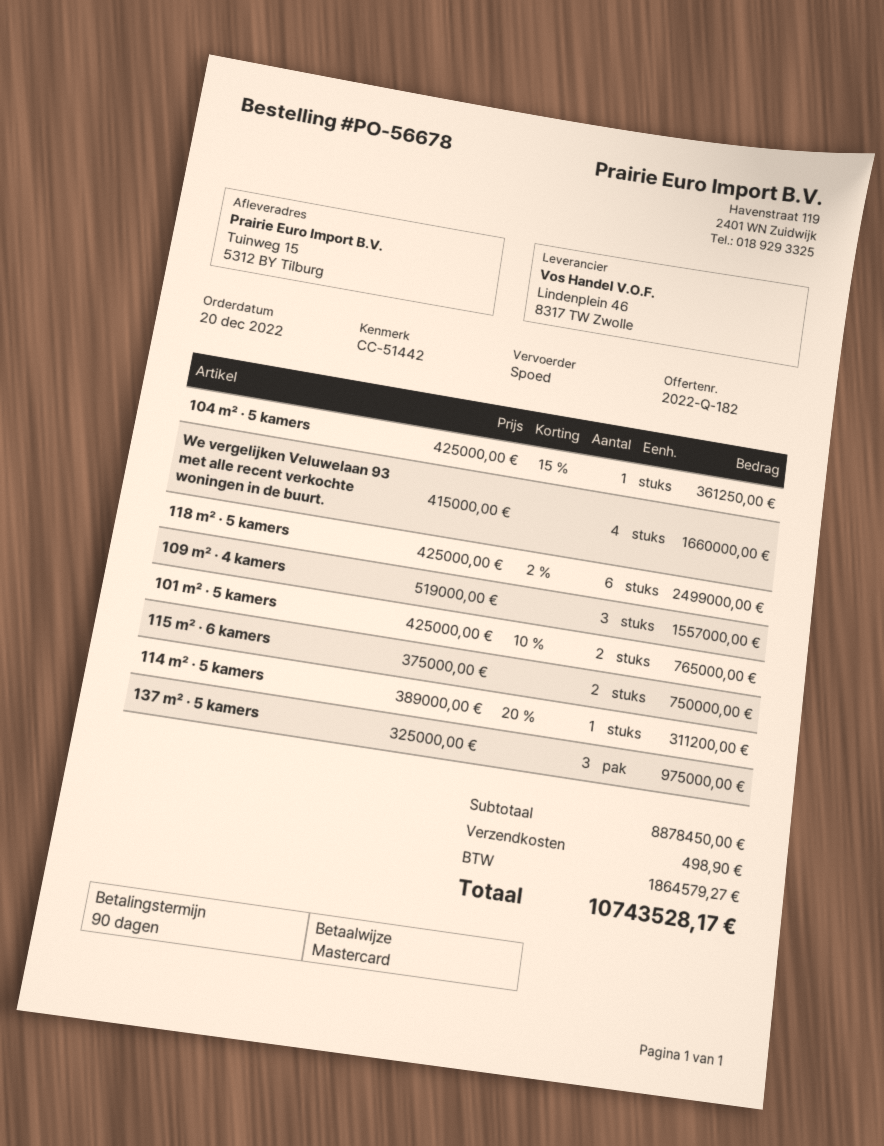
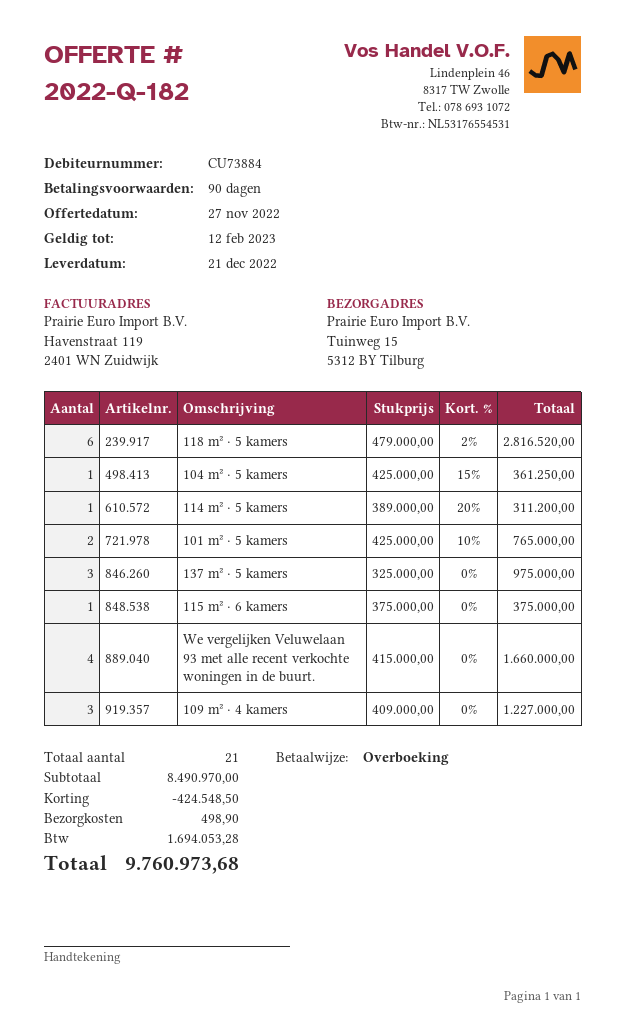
payment method: Mastercard -> bank transfer
118 m² · 5 kamers: 6 x 425000.00 - 2% = 2499000.00 -> 6 x 479000.00 - 2% = 2816520.00
109 m² · 4 kamers: 3 x 519000.00 = 1557000.00 -> 3 x 409000.00 = 1227000.00
115 m² · 6 kamers: 2 x 375000.00 = 750000.00 -> 1 x 375000.00 = 375000.00
subtotal: 8878450.00 -> 8490970.00
discount: none -> 424548.50
tax: 1864579.27 -> 1694053.28
total: 10743528.17 -> 9760973.68

